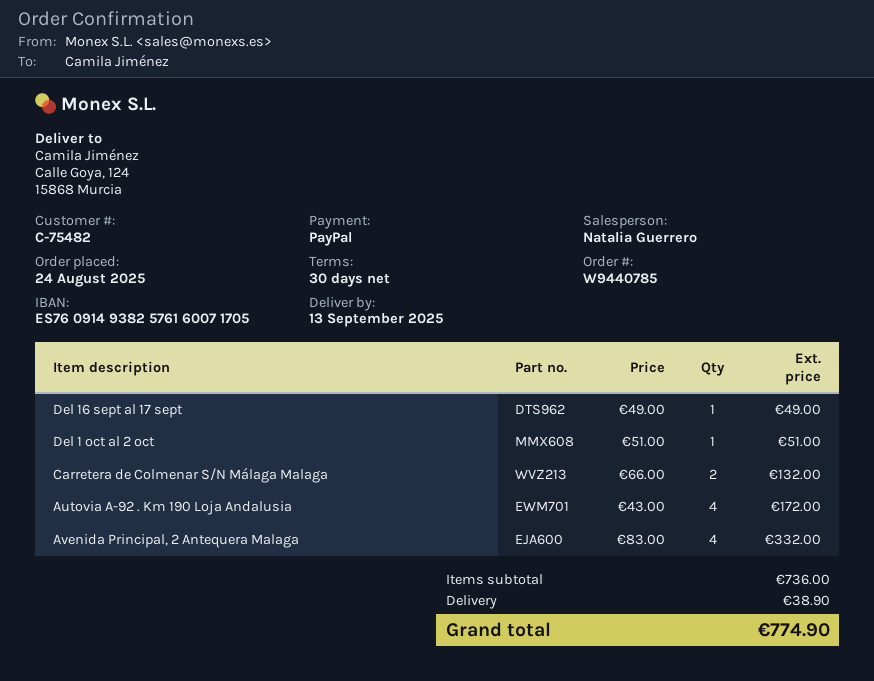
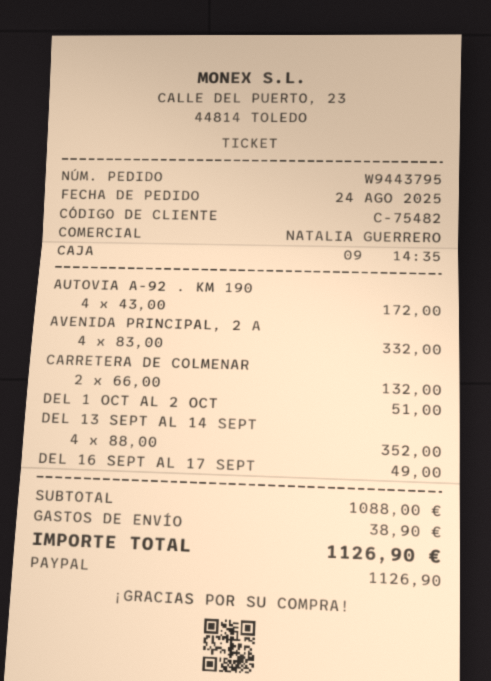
order number: W9440785 -> W9443795
DEL 13 SEPT AL 14 SEPT: none -> 4 x 88.00 = 352.00
subtotal: 736.00 -> 1088.00
total: 774.90 -> 1126.90

